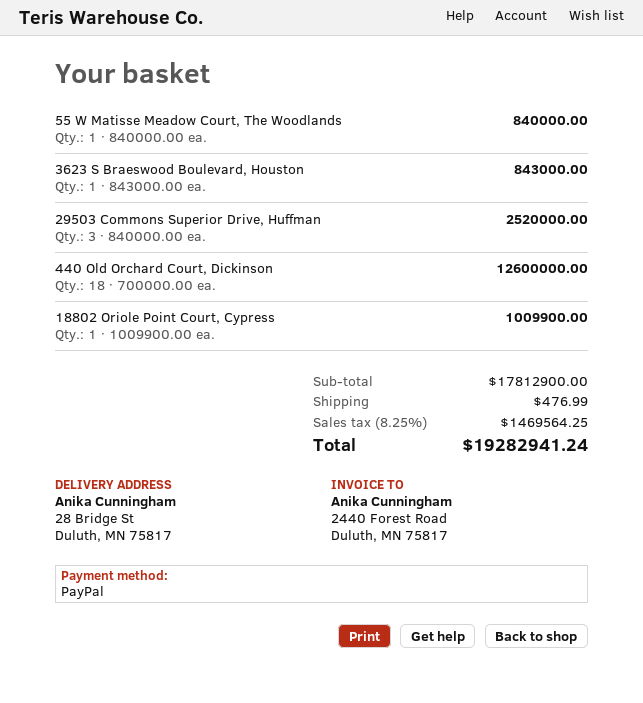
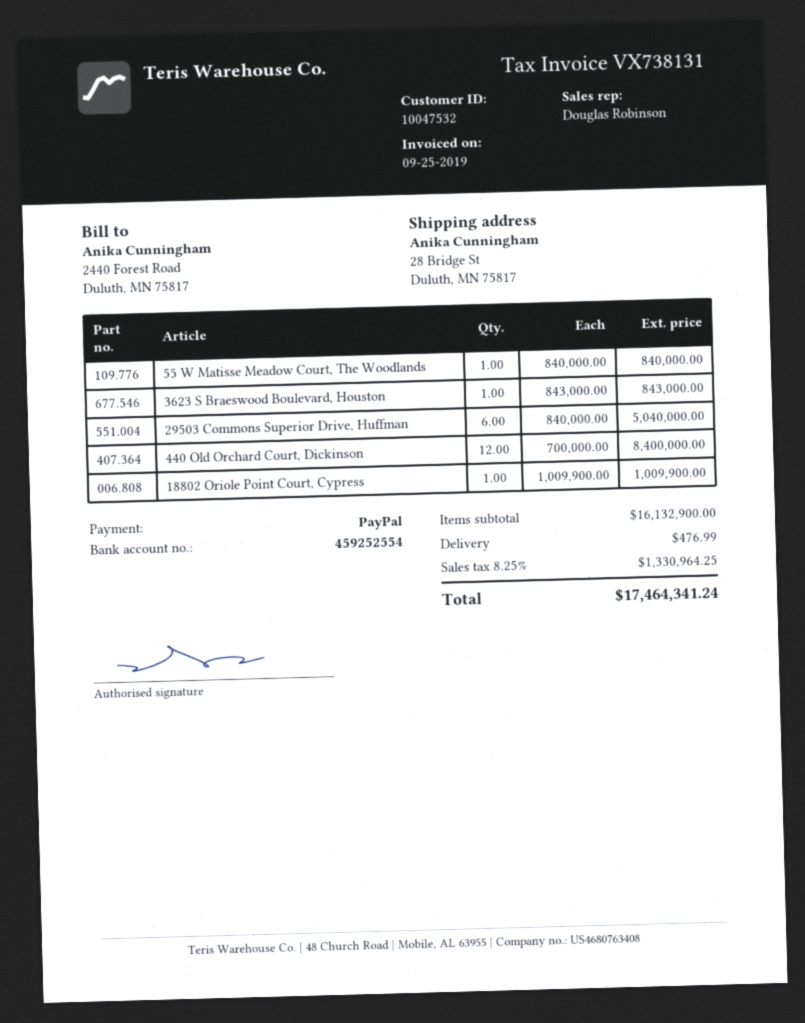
29503 Commons Superior Drive, Huffman: 3 x 840000.00 = 2520000.00 -> 6 x 840000.00 = 5040000.00
440 Old Orchard Court, Dickinson: 18 x 700000.00 = 12600000.00 -> 12 x 700000.00 = 8400000.00
subtotal: 17812900.00 -> 16132900.00
tax: 8.25% = 1469564.25 -> 8.25% = 1330964.25
total: 19282941.24 -> 17464341.24

